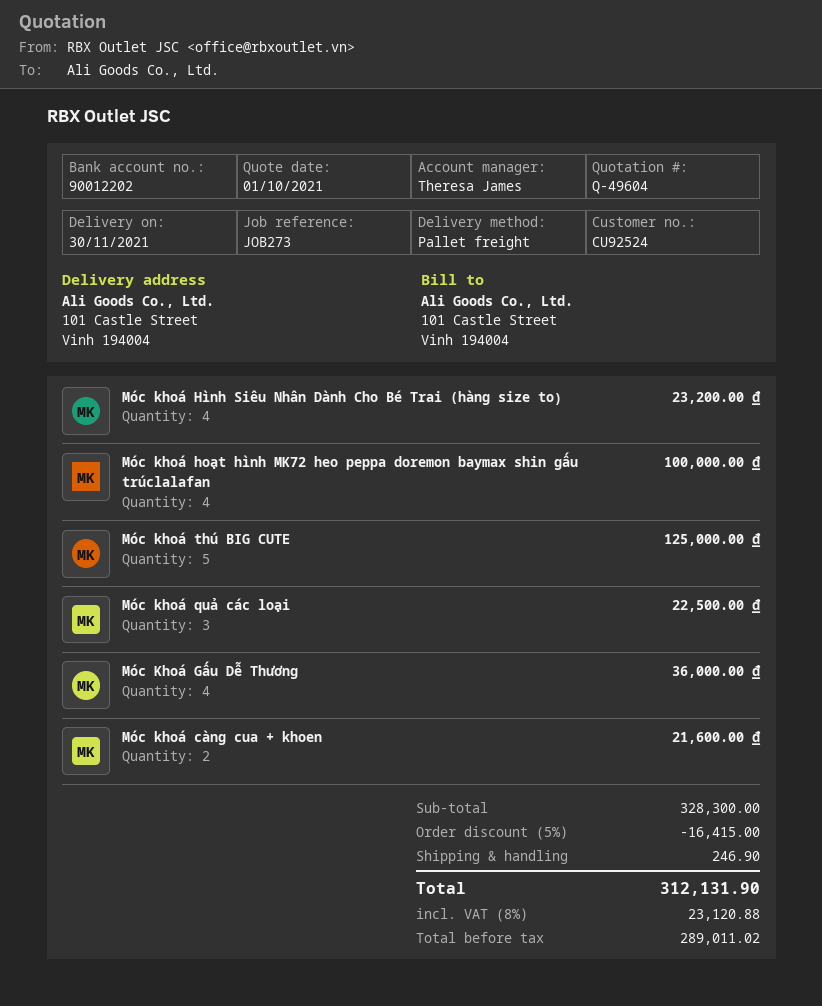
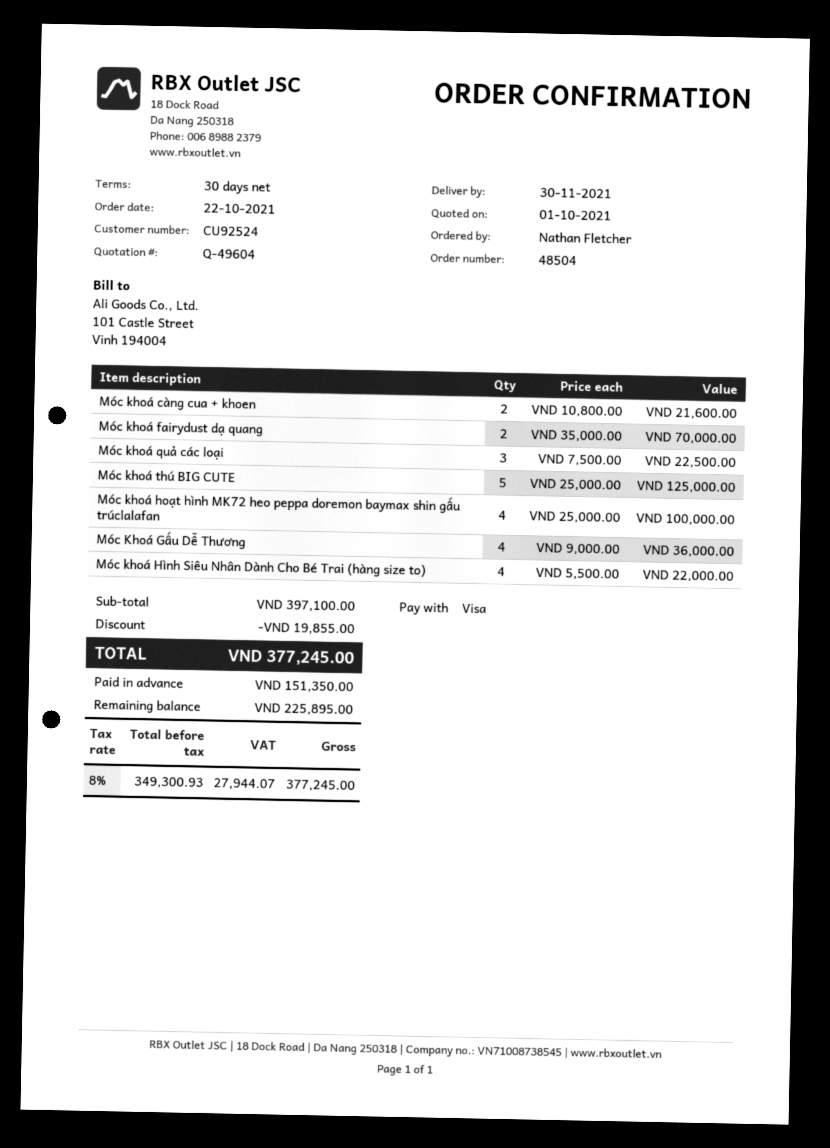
Móc khoá Hình Siêu Nhân Dành Cho Bé Trai (hàng size to): 4 for 23200.00 -> 4 for 22000.00
Móc khoá fairydust dạ quang: none -> 2 for 70000.00
subtotal: 328300.00 -> 397100.00
discount: 16415.00 -> 19855.00
shipping: 246.90 -> none
net: 289011.02 -> 349300.93
tax: 8% = 23120.88 -> 8% = 27944.07
total: 312131.90 -> 377245.00

